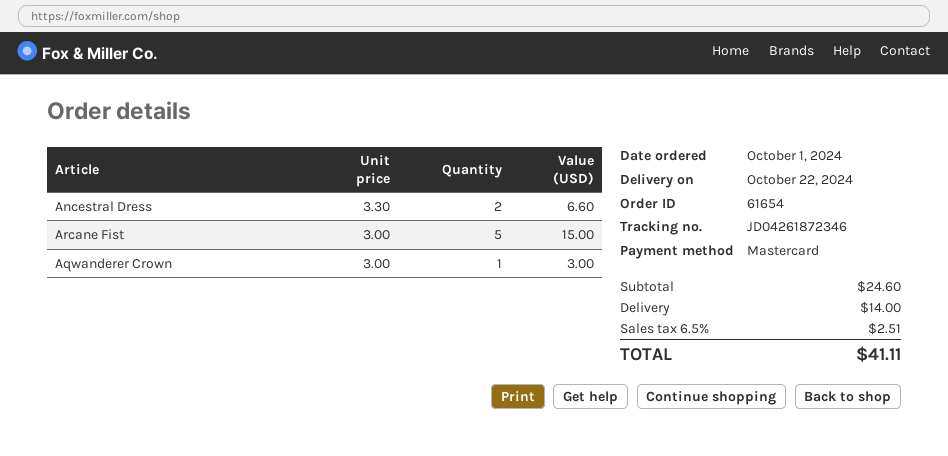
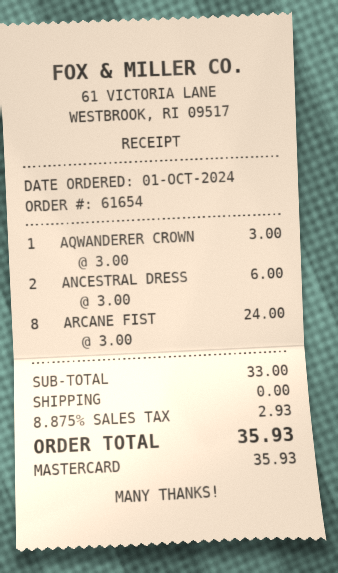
Ancestral Dress: 2 x 3.30 = 6.60 -> 2 x 3.00 = 6.00
Arcane Fist: 5 x 3.00 = 15.00 -> 8 x 3.00 = 24.00
subtotal: 24.60 -> 33.00
shipping: 14.00 -> 0.00
tax: 6.5% = 2.51 -> 8.875% = 2.93
total: 41.11 -> 35.93

